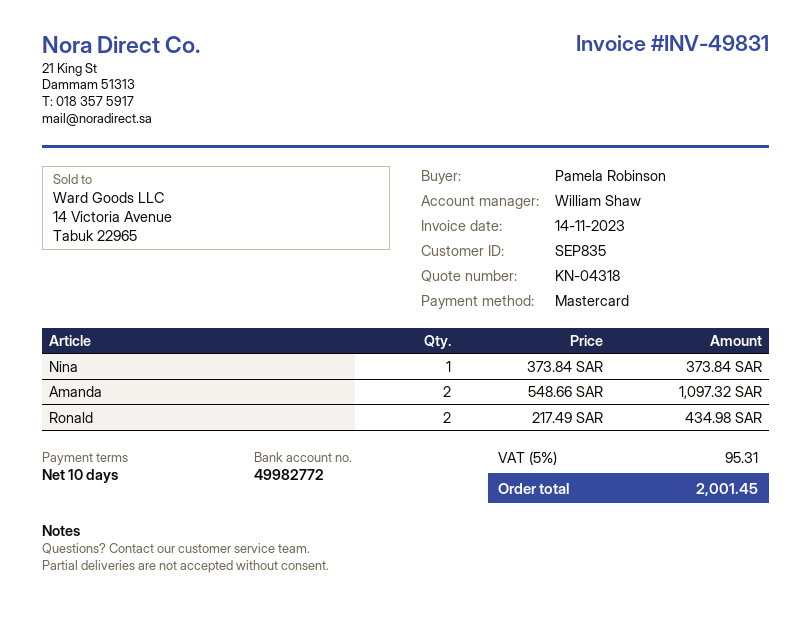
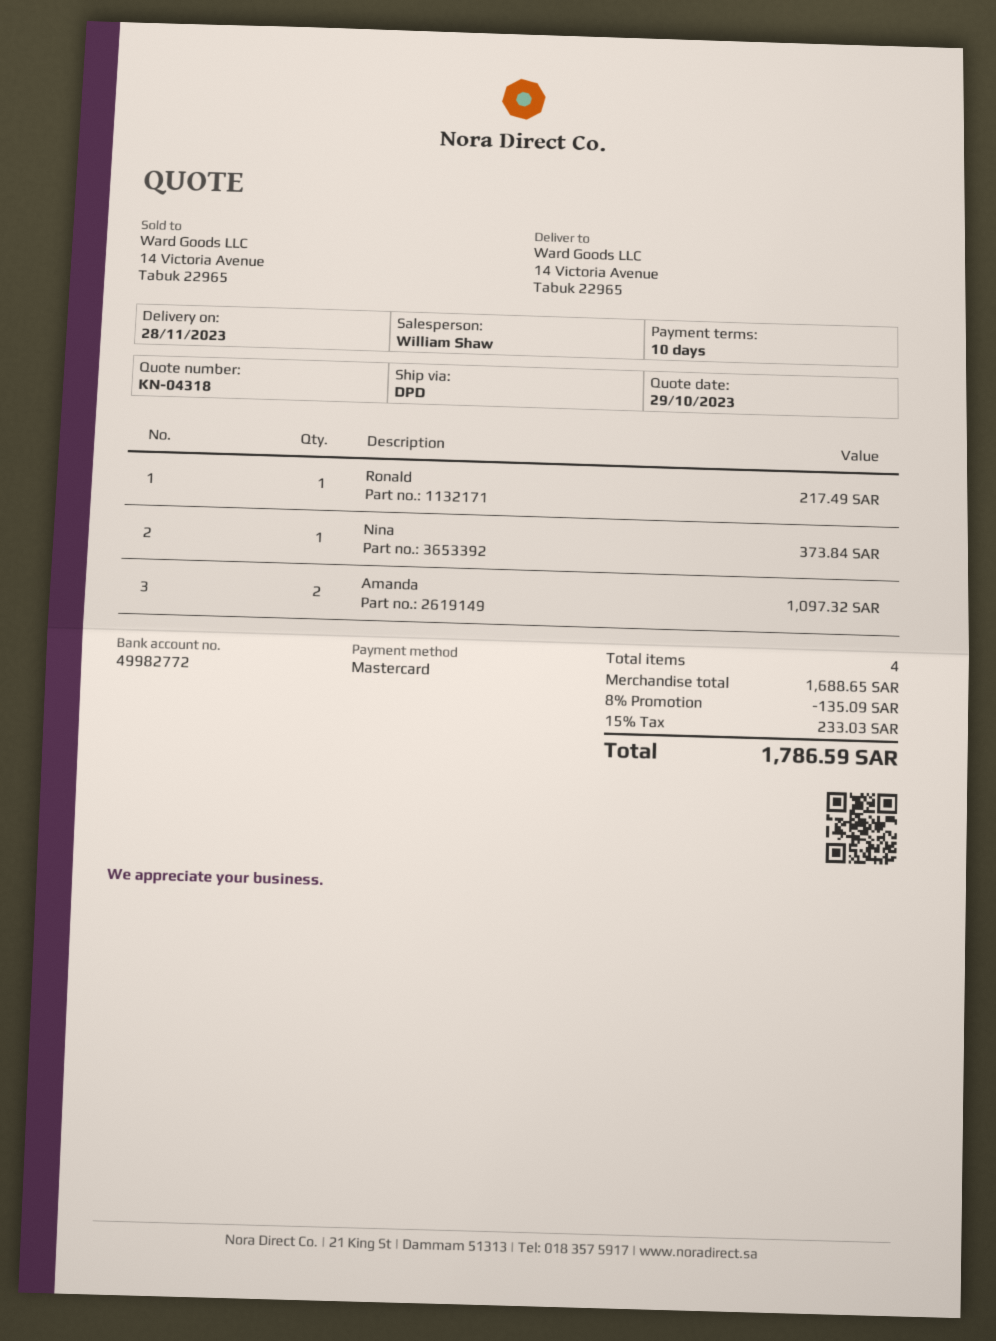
Ronald: 2 for 434.98 -> 1 for 217.49
discount: none -> 8% = 135.09
tax: 5% = 95.31 -> 15% = 233.03
total: 2001.45 -> 1786.59

